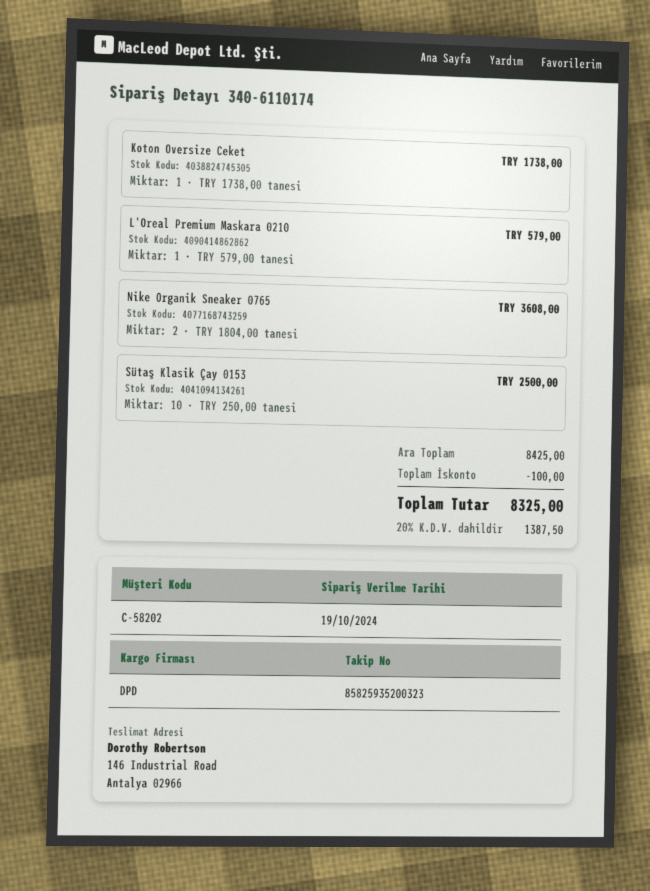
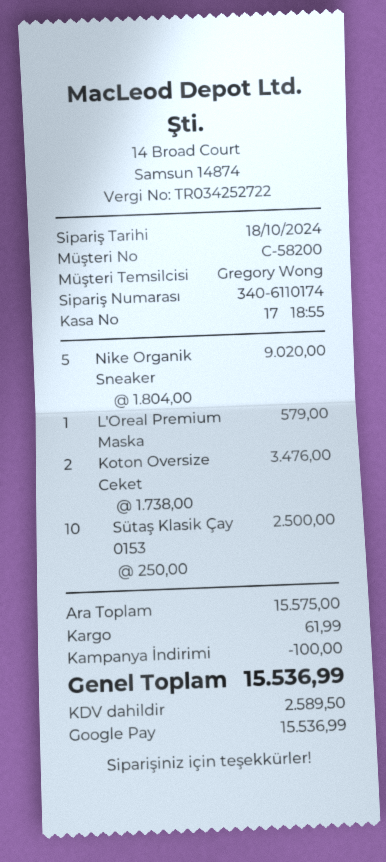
order date: 2024-10-19 -> 2024-10-18
customer number: C-58202 -> C-58200
Koton Oversize Ceket: 1 x 1738.00 = 1738.00 -> 2 x 1738.00 = 3476.00
Nike Organik Sneaker 0765: 2 x 1804.00 = 3608.00 -> 5 x 1804.00 = 9020.00
subtotal: 8425.00 -> 15575.00
shipping: none -> 61.99
tax: 1387.50 -> 2589.50
total: 8325.00 -> 15536.99

